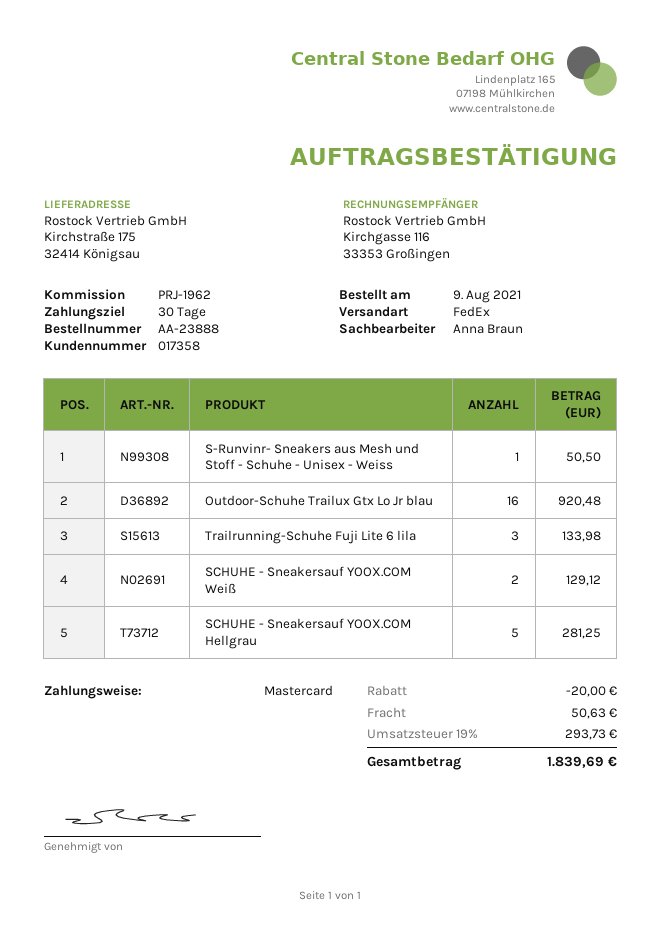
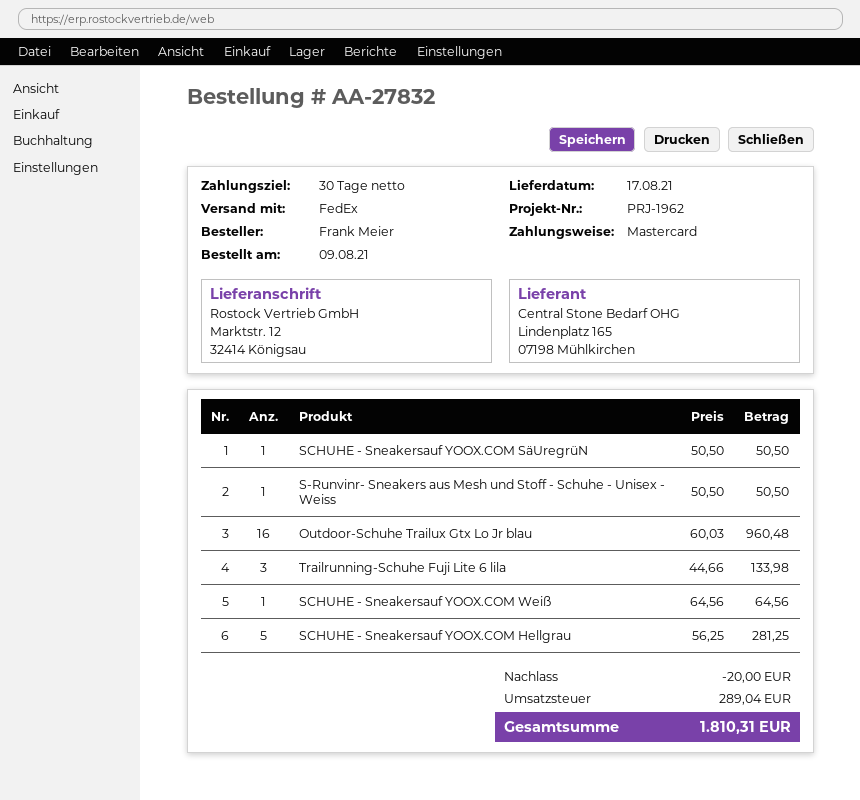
order number: AA-23888 -> AA-27832
ship to: Kirchstraße 175, 32414 Königsau -> Marktstr. 12, 32414 Königsau
Outdoor-Schuhe Trailux Gtx Lo Jr blau: 16 for 920.48 -> 16 for 960.48
SCHUHE - Sneakersauf YOOX.COM Weiß: 2 for 129.12 -> 1 for 64.56
SCHUHE - Sneakersauf YOOX.COM SäUregrüN: none -> 1 for 50.50
shipping: 50.63 -> none
tax: 293.73 -> 289.04
total: 1839.69 -> 1810.31

